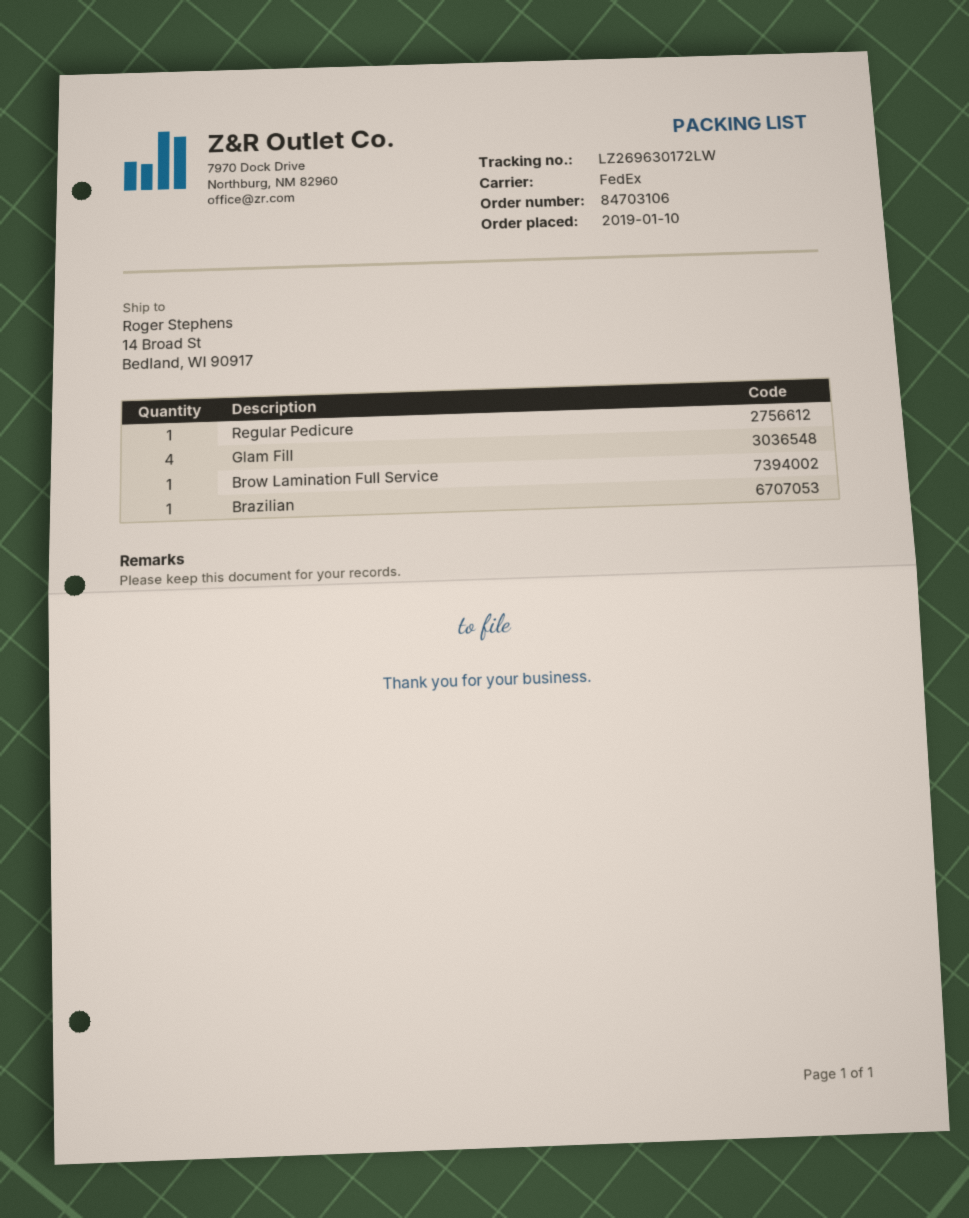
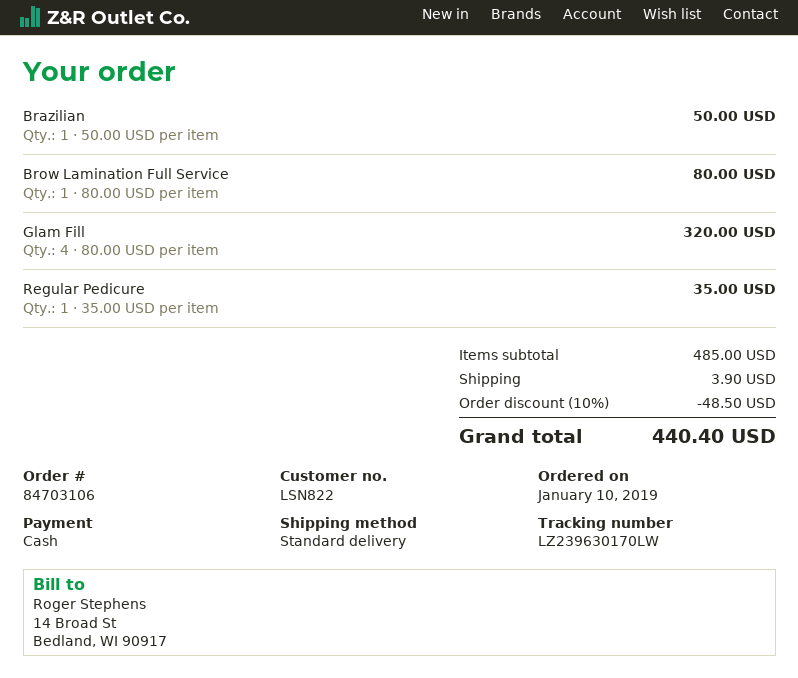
shipping method: FedEx -> standard
tracking number: LZ269630172LW -> LZ239630170LW

